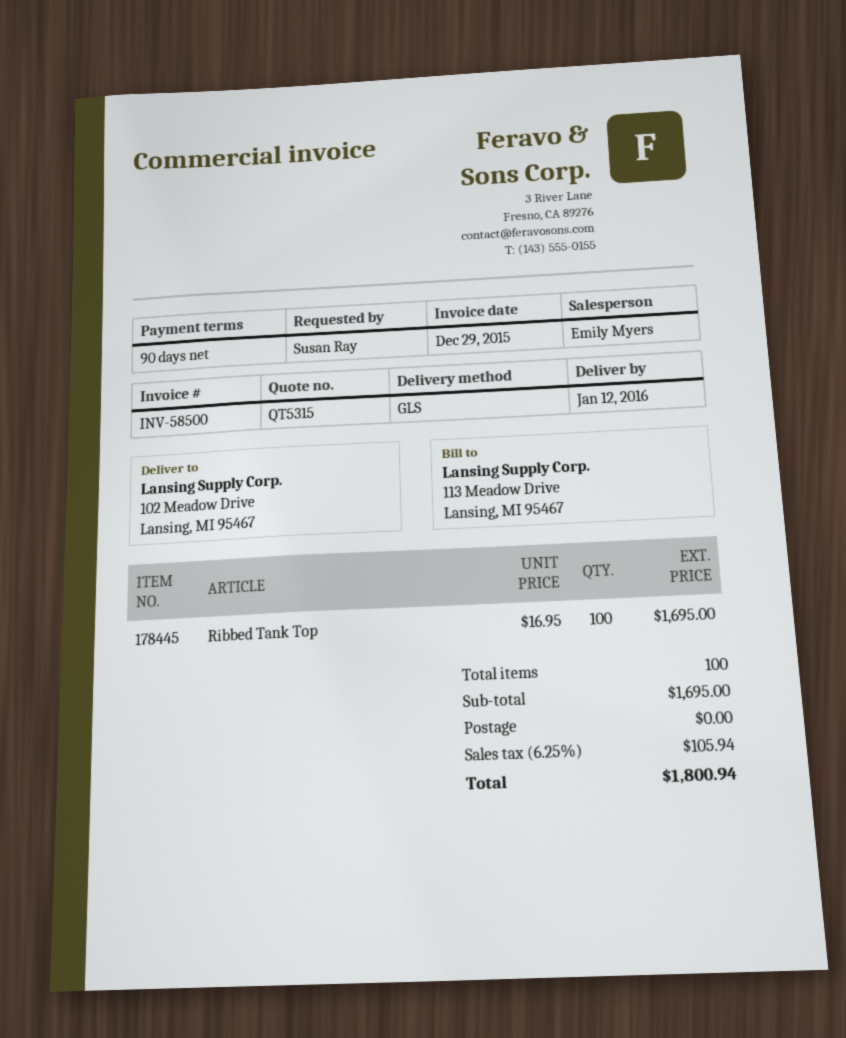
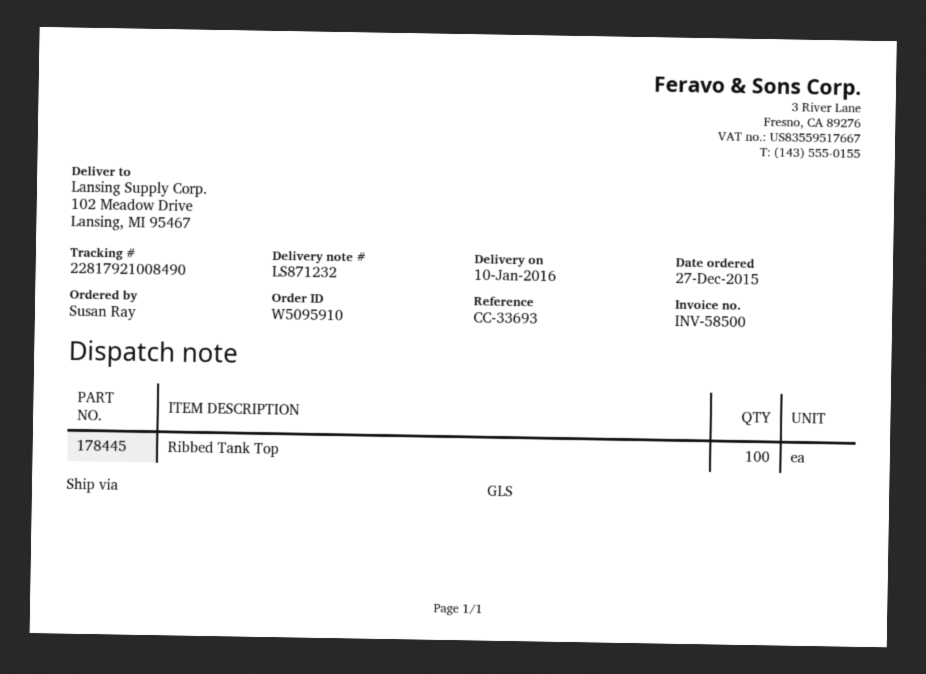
delivery date: 2016-01-12 -> 2016-01-10

